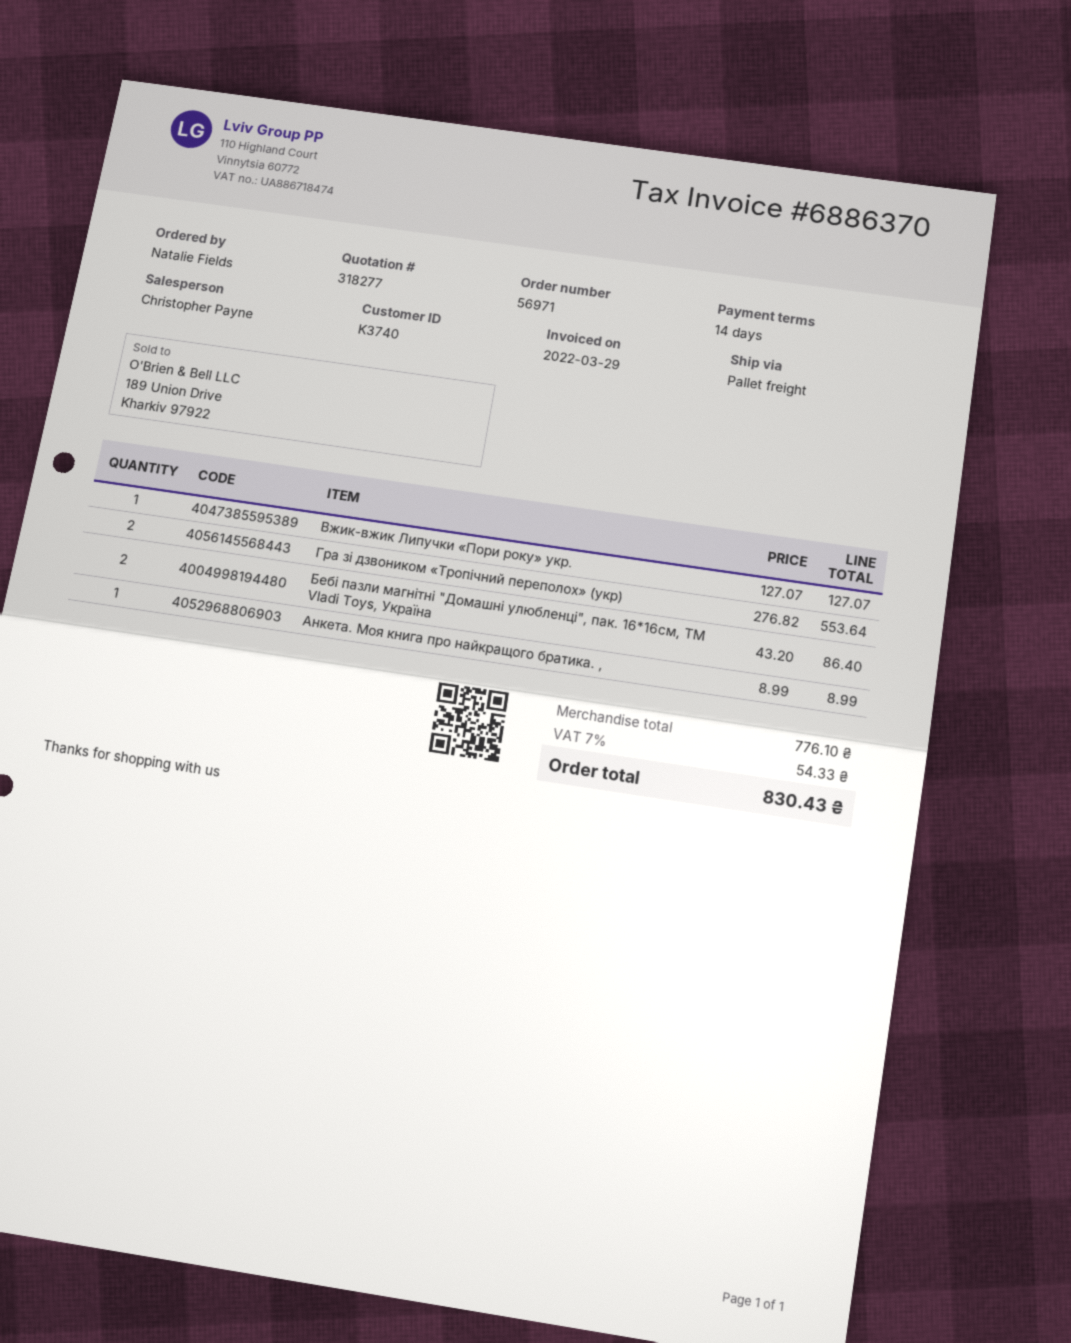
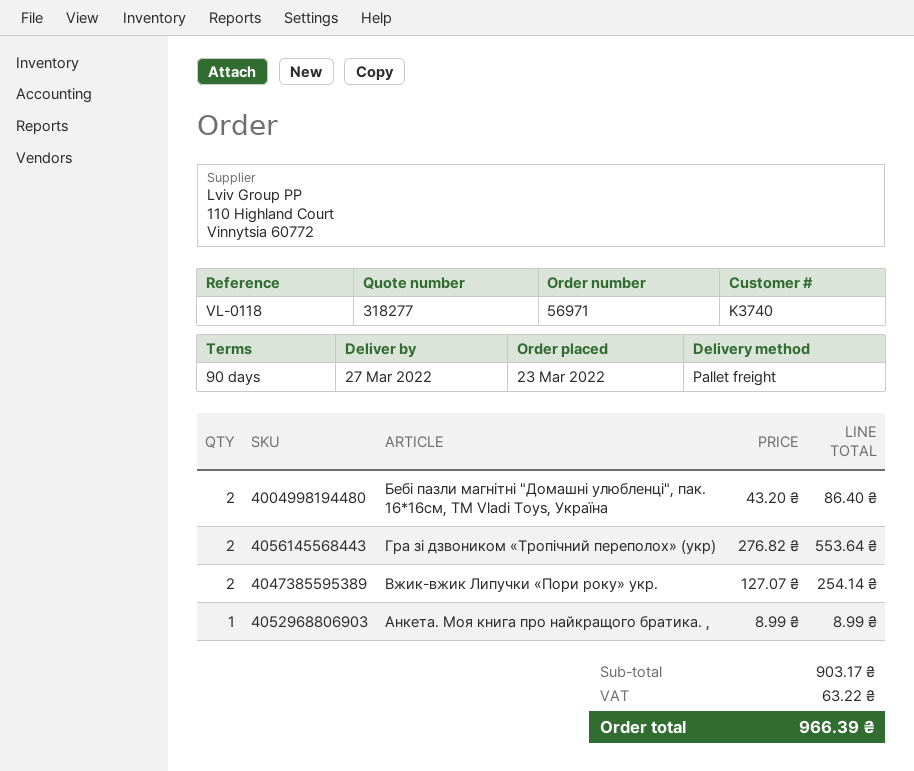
payment terms: 14 days -> 90 days
Вжик-вжик Липучки «Пори року» укр.: 1 x 127.07 = 127.07 -> 2 x 127.07 = 254.14
subtotal: 776.10 -> 903.17
tax: 54.33 -> 63.22
total: 830.43 -> 966.39

